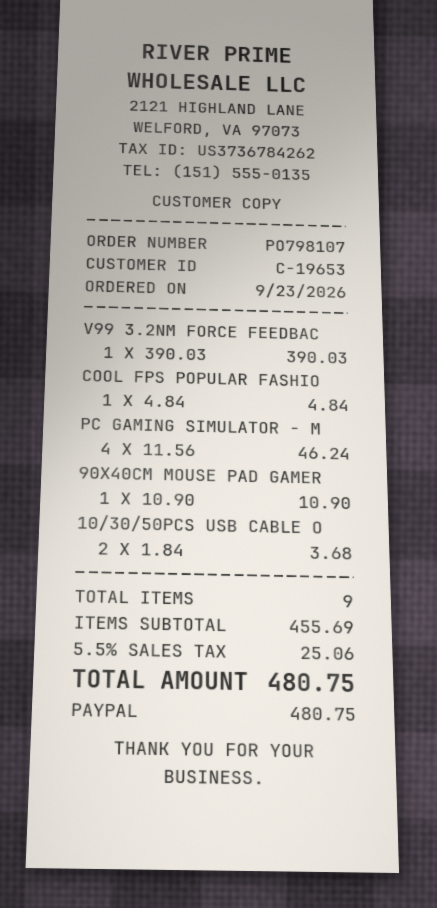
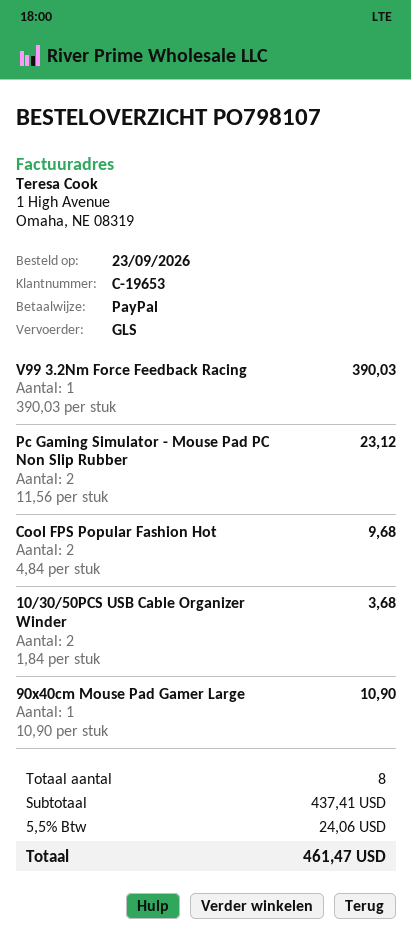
COOL FPS POPULAR FASHIO: 1 x 4.84 = 4.84 -> 2 x 4.84 = 9.68
PC GAMING SIMULATOR - M: 4 x 11.56 = 46.24 -> 2 x 11.56 = 23.12
total quantity: 9 -> 8
subtotal: 455.69 -> 437.41
tax: 5.5% = 25.06 -> 5.5% = 24.06
total: 480.75 -> 461.47

